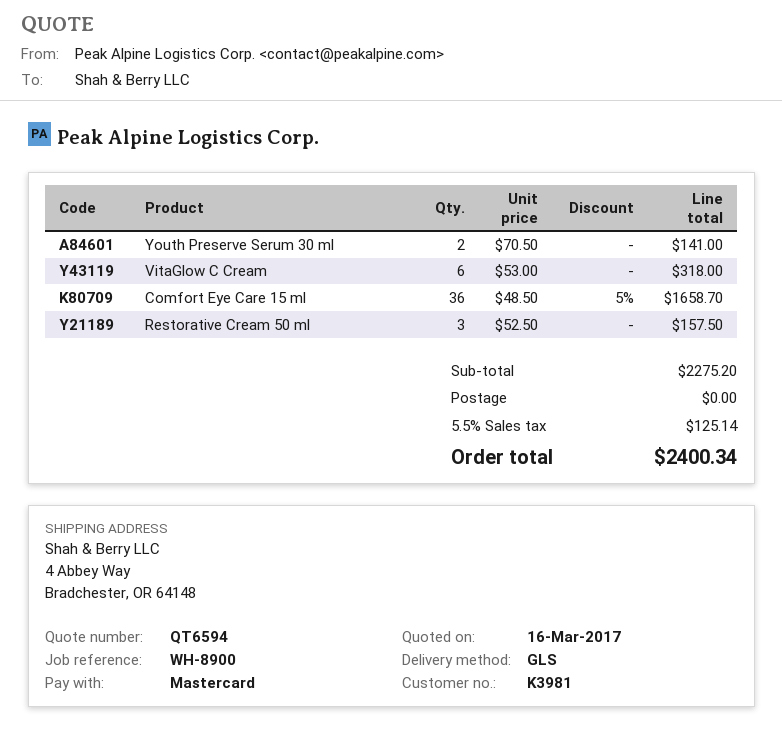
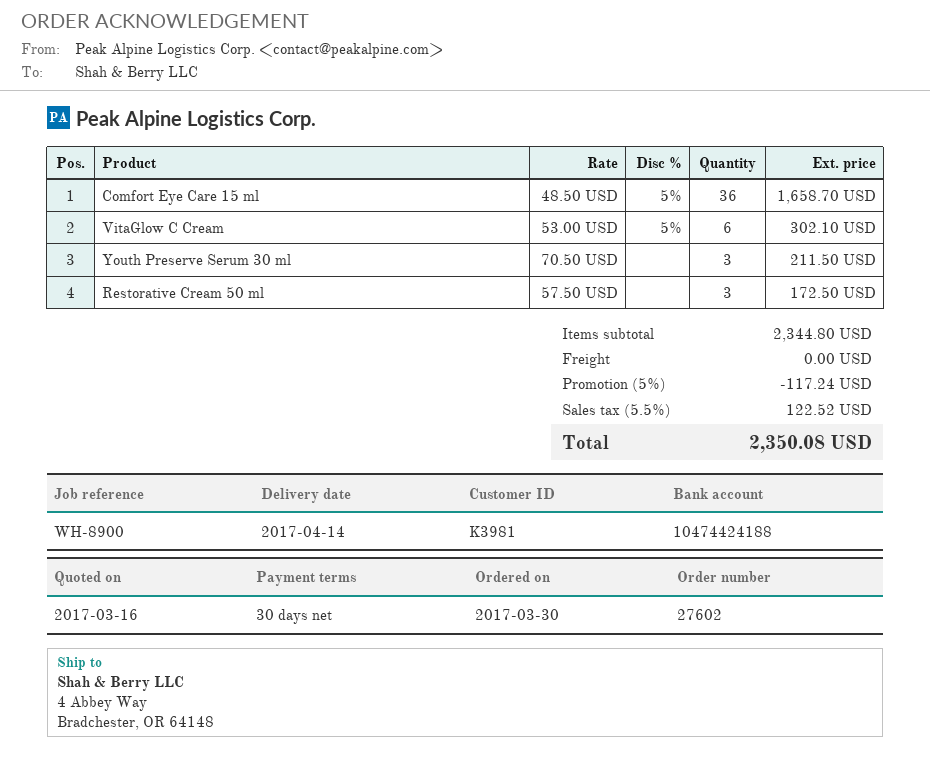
Youth Preserve Serum 30 ml: 2 x 70.50 = 141.00 -> 3 x 70.50 = 211.50
VitaGlow C Cream: 6 x 53.00 = 318.00 -> 6 x 53.00 - 5% = 302.10
Restorative Cream 50 ml: 3 x 52.50 = 157.50 -> 3 x 57.50 = 172.50
subtotal: 2275.20 -> 2344.80
discount: none -> 5% = 117.24
tax: 5.5% = 125.14 -> 5.5% = 122.52
total: 2400.34 -> 2350.08

